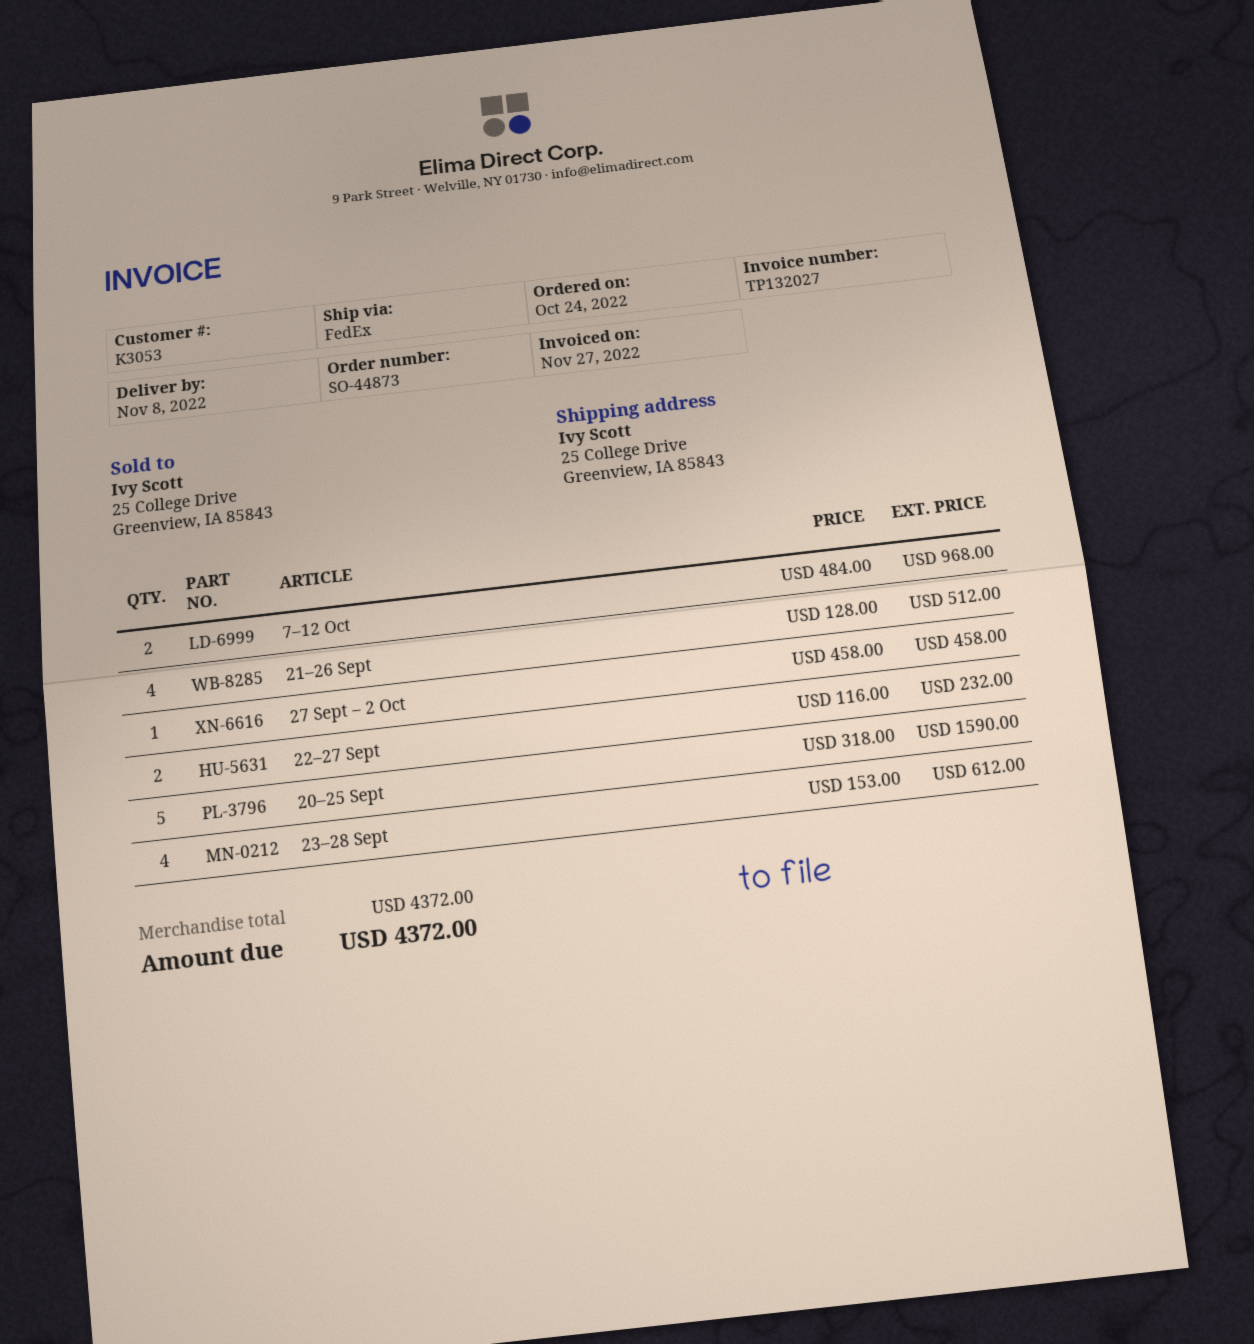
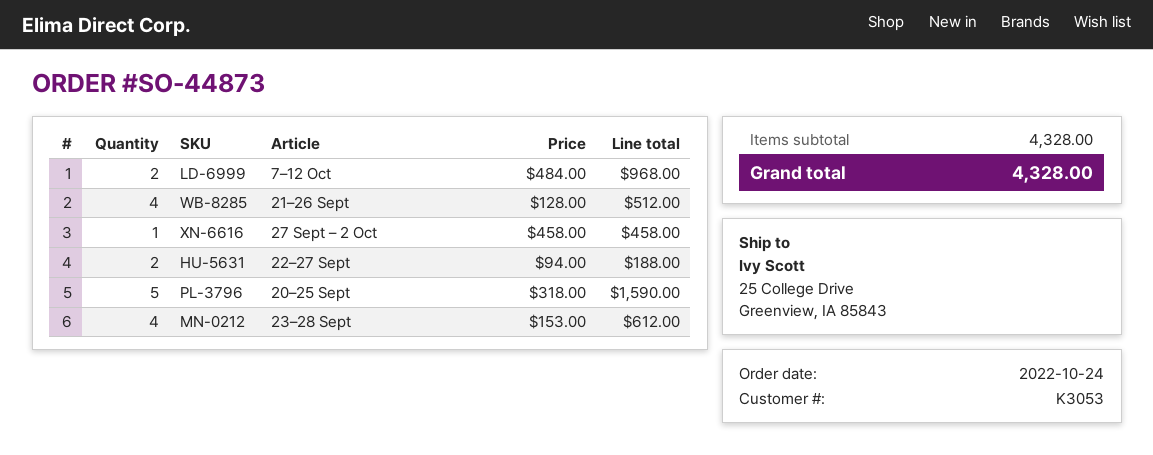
22–27 Sept: 2 x 116.00 = 232.00 -> 2 x 94.00 = 188.00
subtotal: 4372.00 -> 4328.00
total: 4372.00 -> 4328.00

